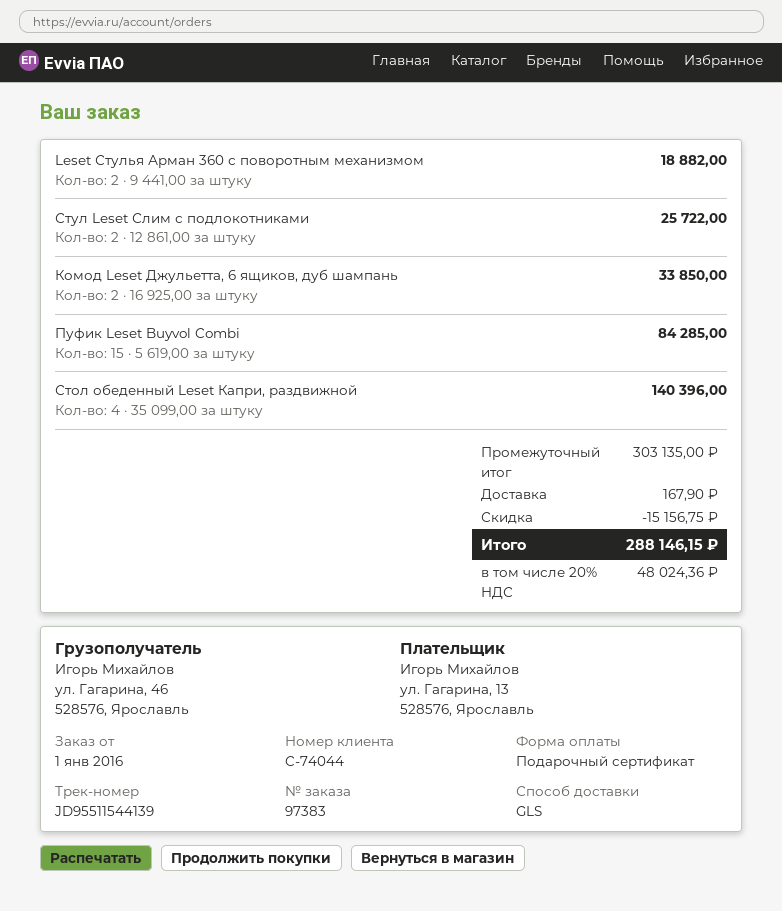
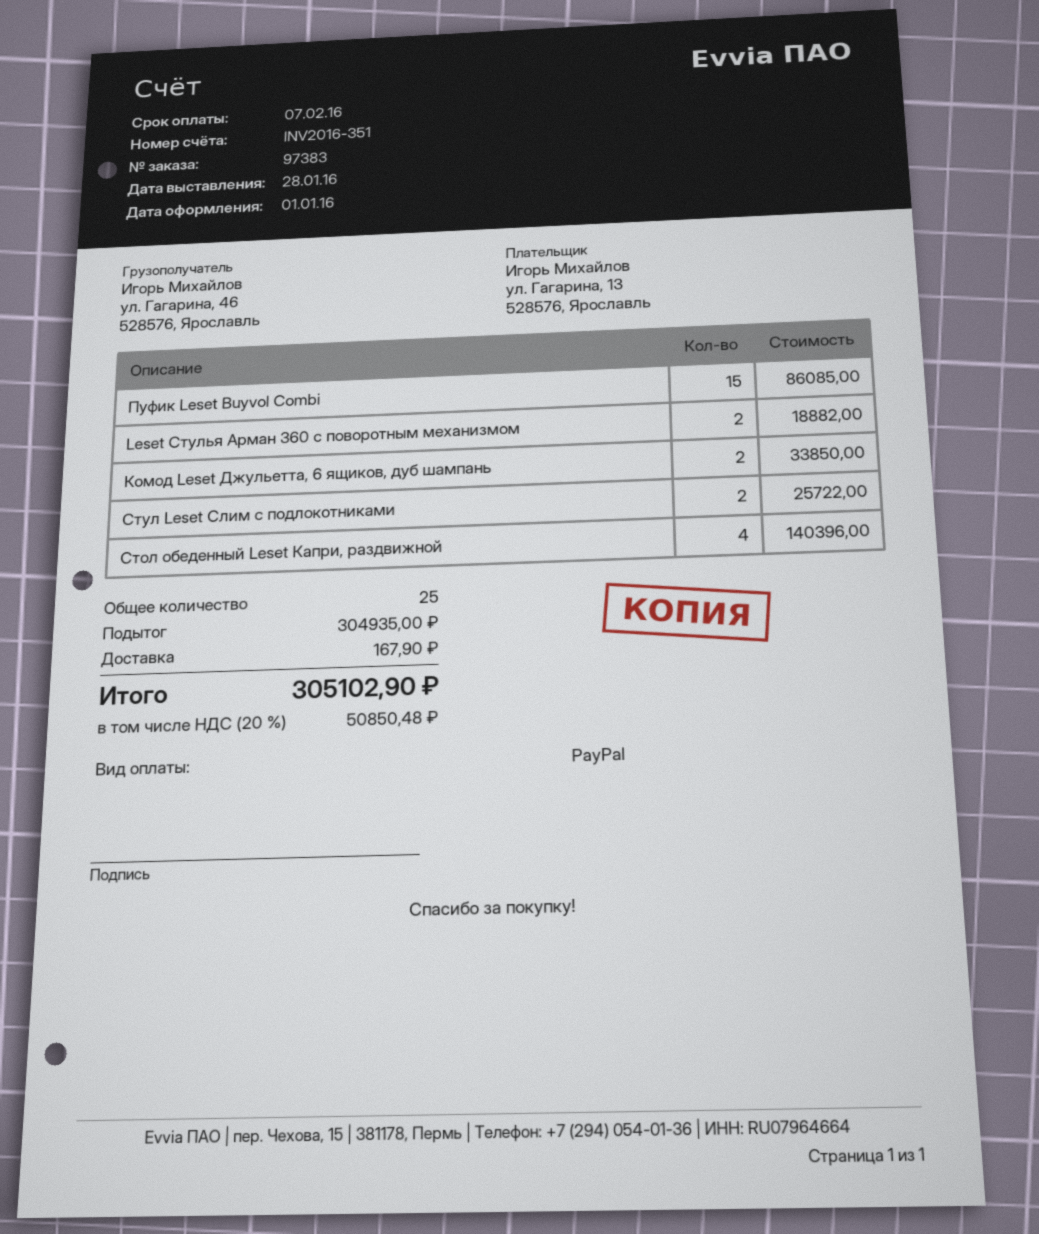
payment method: gift card -> PayPal
Пуфик Leset Buyvol Combi: 15 for 84285.00 -> 15 for 86085.00
subtotal: 303135.00 -> 304935.00
discount: 15156.75 -> none
tax: 20% = 48024.36 -> 20% = 50850.48
total: 288146.15 -> 305102.90

